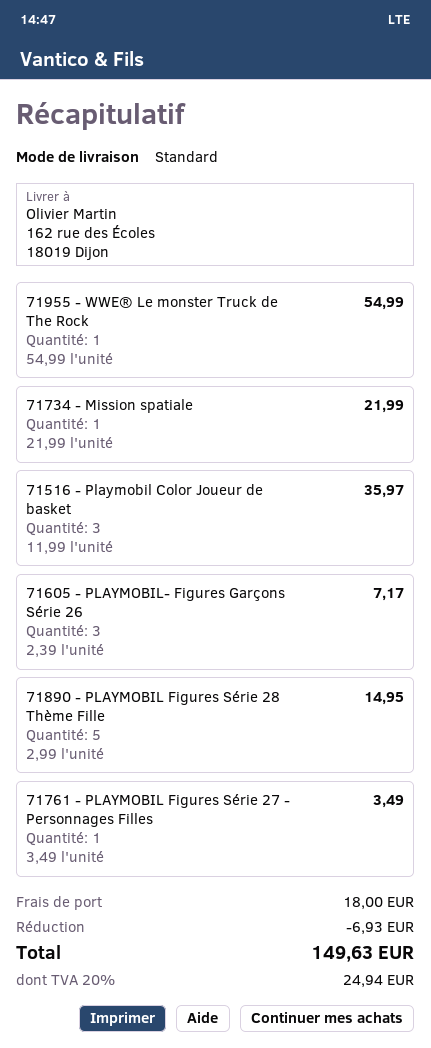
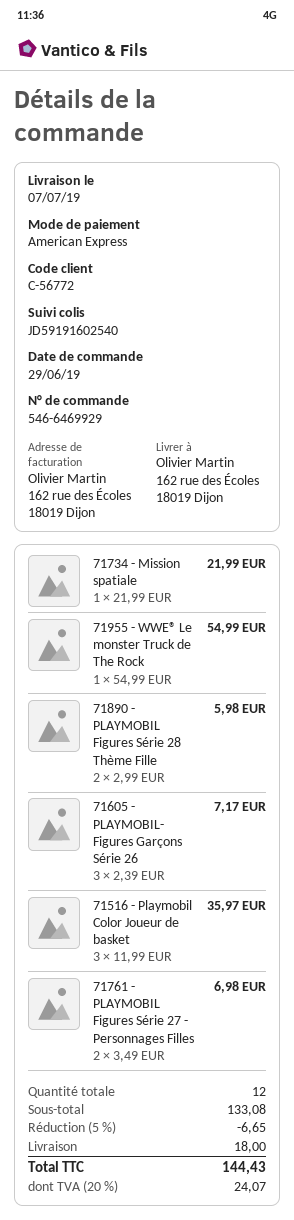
71890 - PLAYMOBIL Figures Série 28 Thème Fille: 5 x 2.99 = 14.95 -> 2 x 2.99 = 5.98
71761 - PLAYMOBIL Figures Série 27 - Personnages Filles: 1 x 3.49 = 3.49 -> 2 x 3.49 = 6.98
discount: 6.93 -> 6.65
tax: 20% = 24.94 -> 20% = 24.07
total: 149.63 -> 144.43

